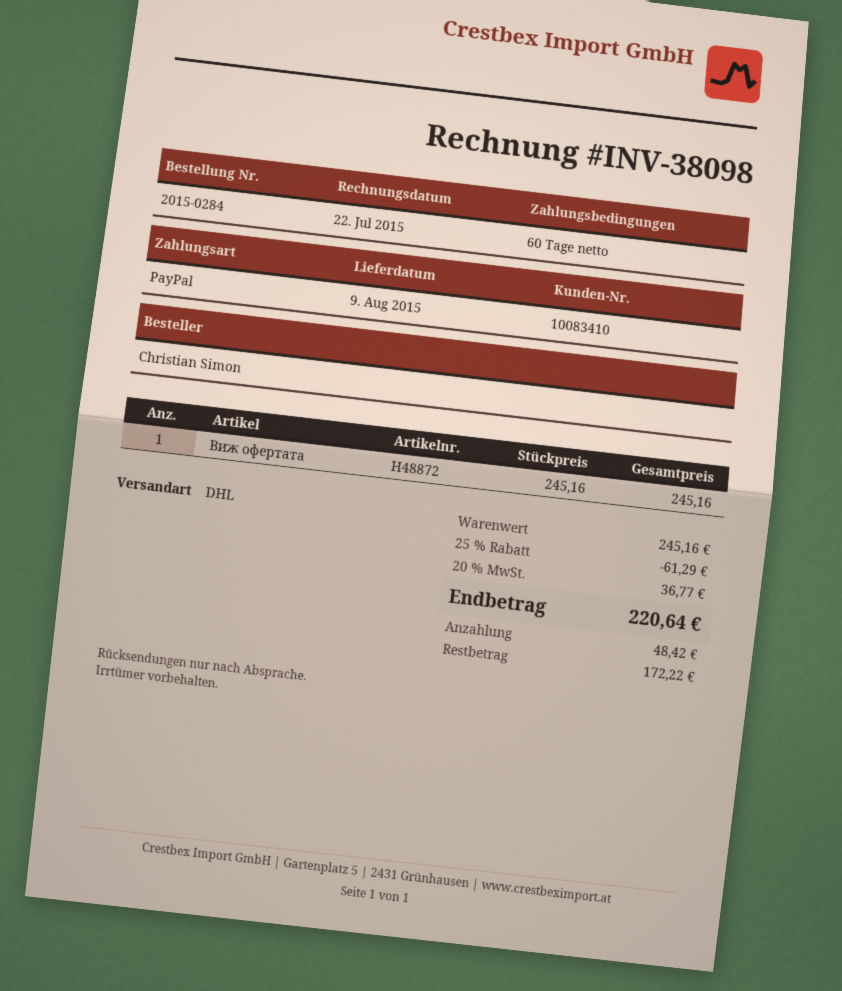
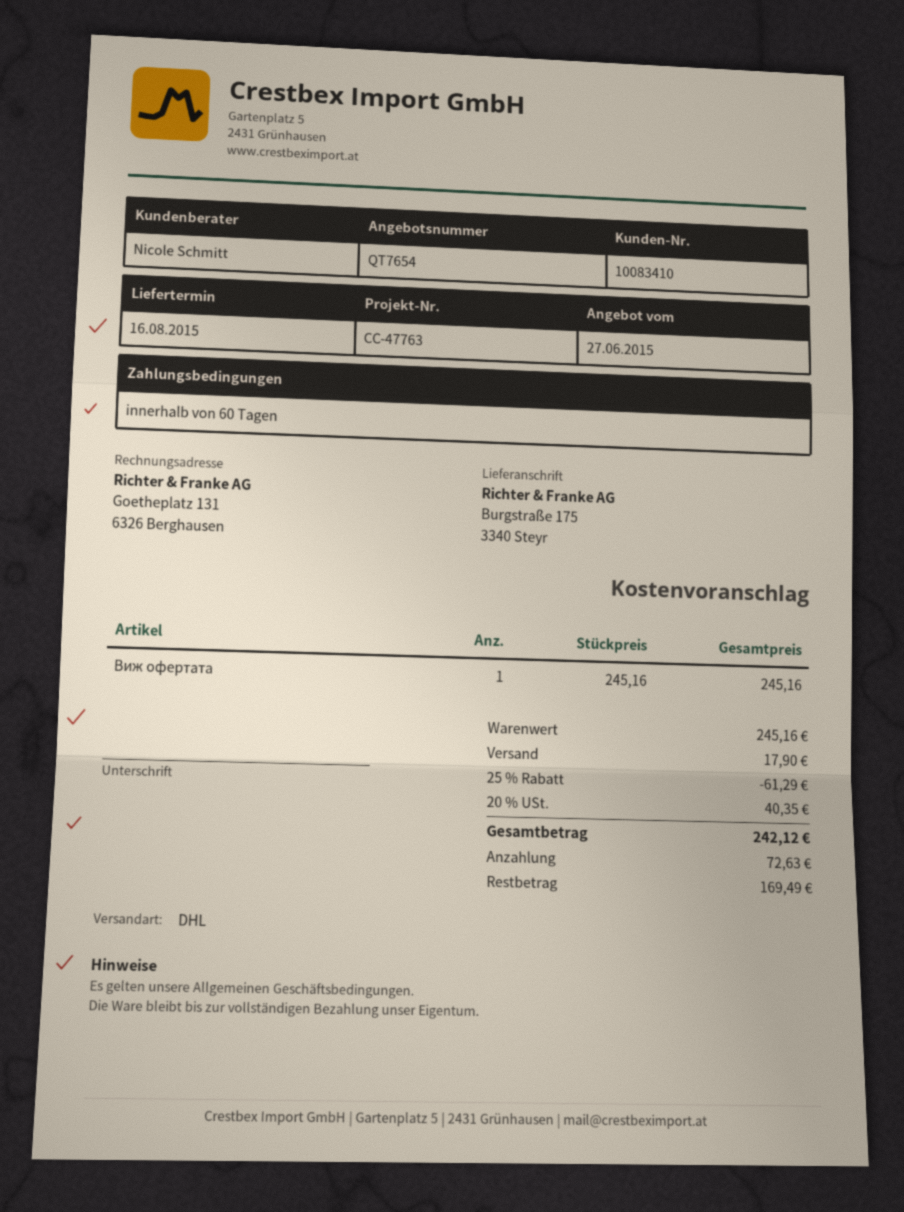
delivery date: 2015-08-09 -> 2015-08-16
shipping: none -> 17.90
tax: 20% = 36.77 -> 20% = 40.35
total: 220.64 -> 242.12
deposit: 48.42 -> 72.63
balance: 172.22 -> 169.49

